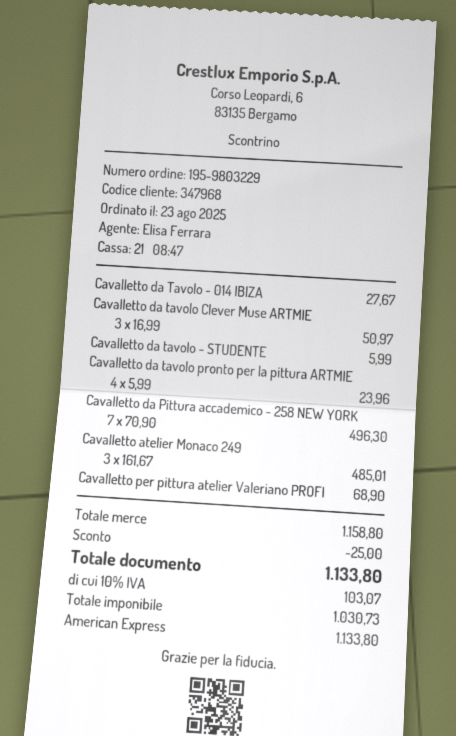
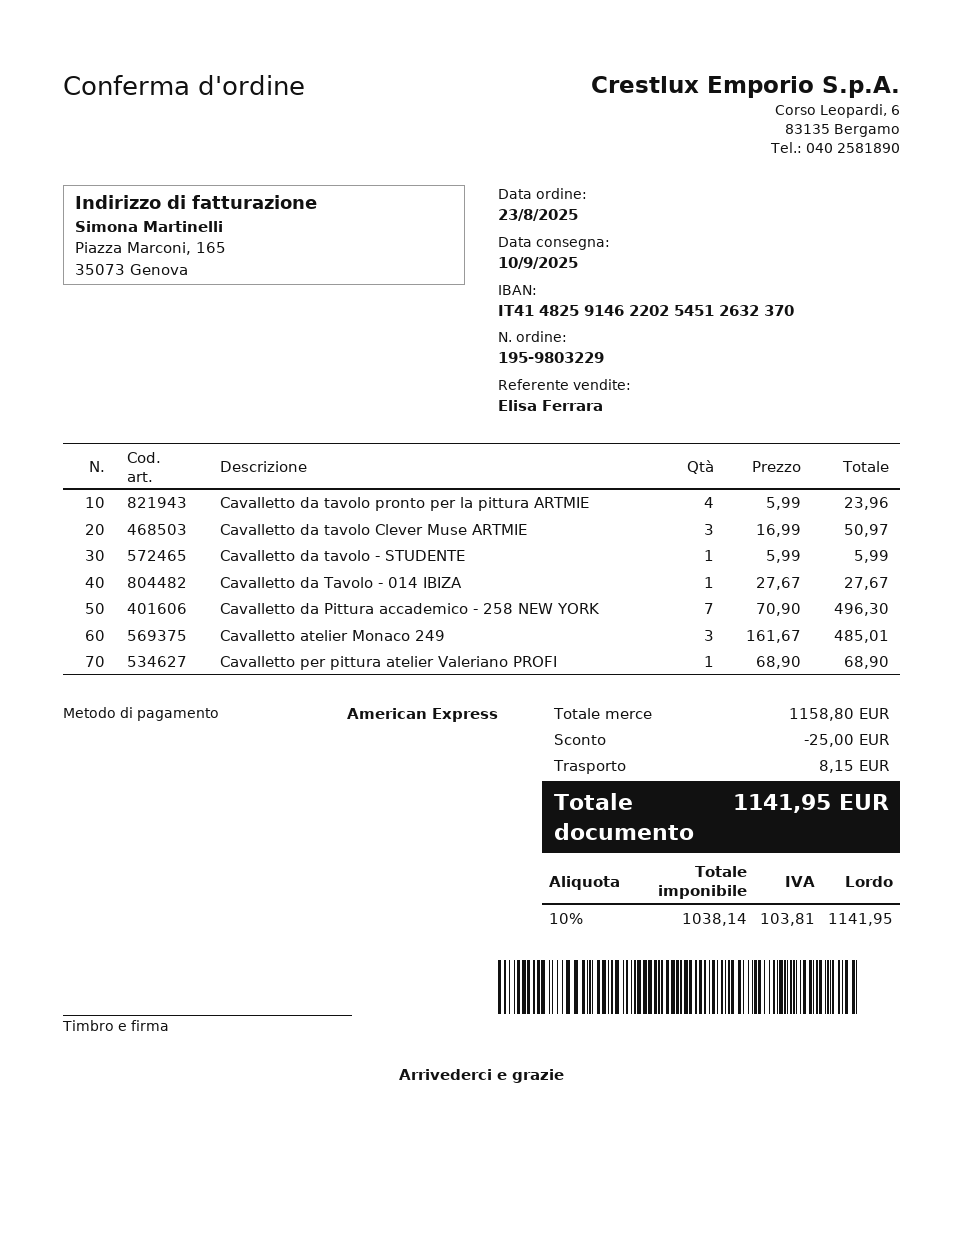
shipping: none -> 8.15
net: 1030.73 -> 1038.14
tax: 10% = 103.07 -> 10% = 103.81
total: 1133.80 -> 1141.95

